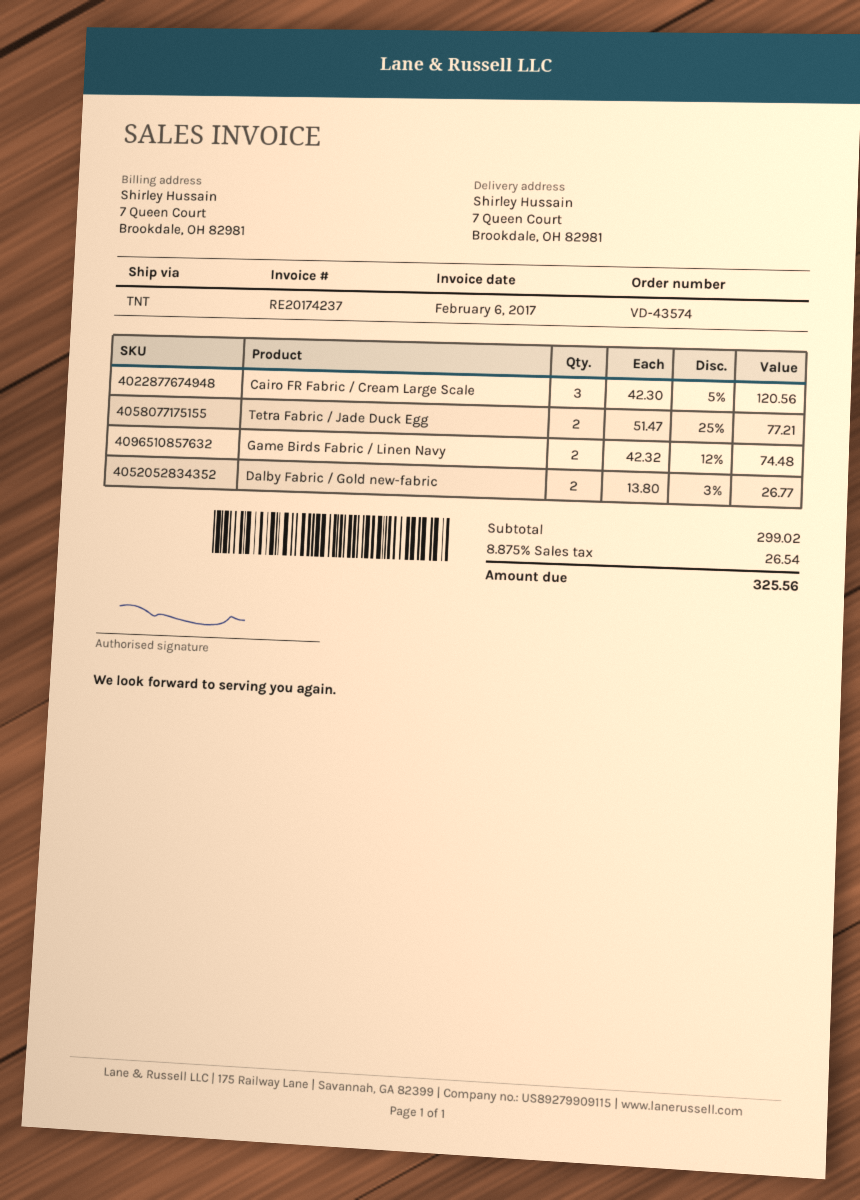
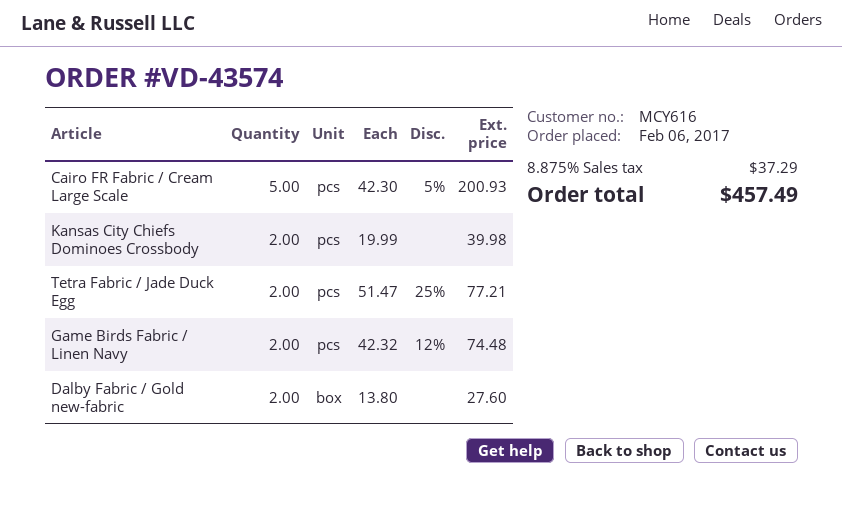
Cairo FR Fabric / Cream Large Scale: 3 x 42.30 - 5% = 120.56 -> 5 x 42.30 - 5% = 200.93
Dalby Fabric / Gold new-fabric: 2 x 13.80 - 3% = 26.77 -> 2 x 13.80 = 27.60
Kansas City Chiefs Dominoes Crossbody: none -> 2 x 19.99 = 39.98
tax: 8.875% = 26.54 -> 8.875% = 37.29
total: 325.56 -> 457.49

